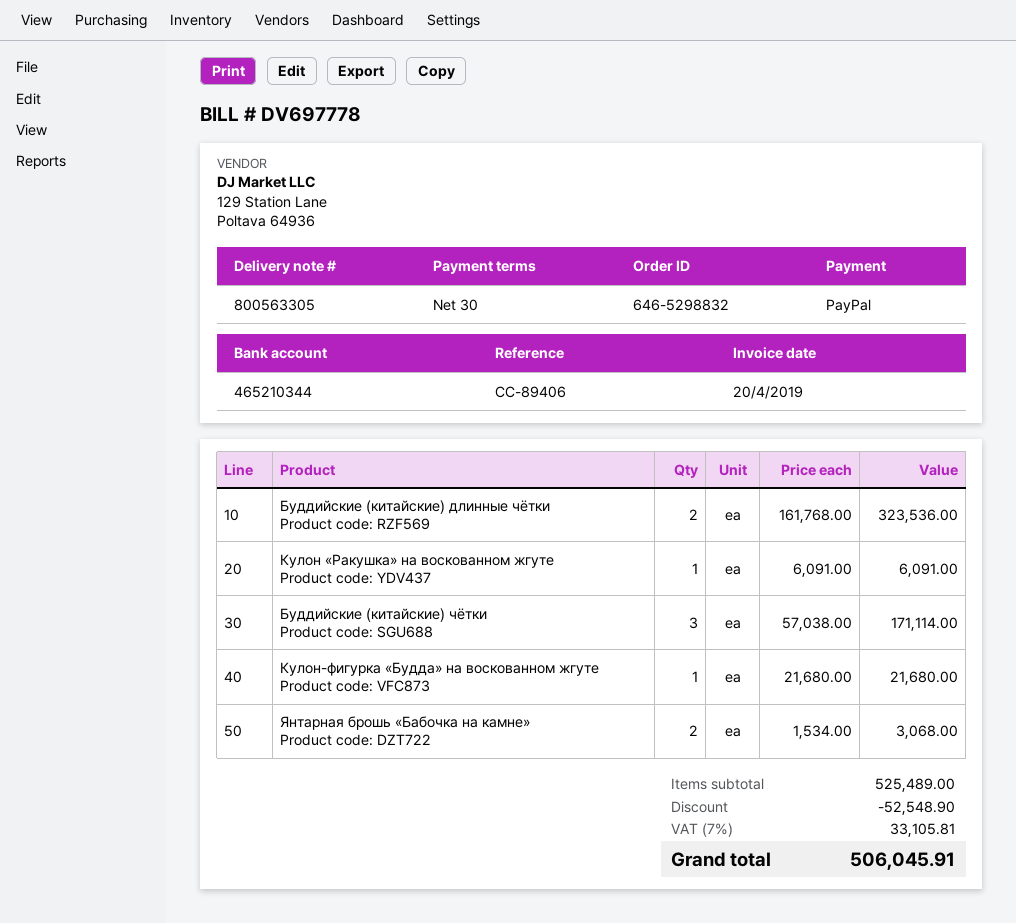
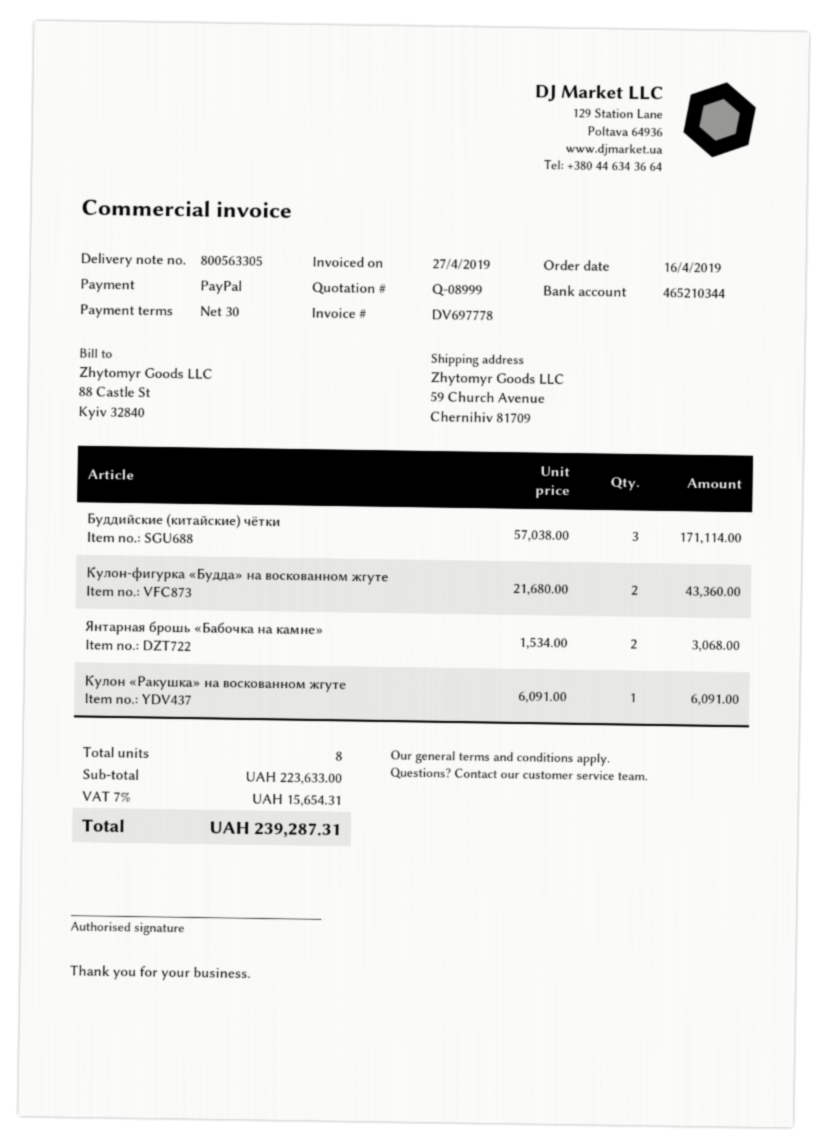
invoice date: 2019-04-20 -> 2019-04-27
Буддийские (китайские) длинные чётки: 2 x 161768.00 = 323536.00 -> none
Кулон-фигурка «Будда» на воскованном жгуте: 1 x 21680.00 = 21680.00 -> 2 x 21680.00 = 43360.00
subtotal: 525489.00 -> 223633.00
discount: 52548.90 -> none
tax: 7% = 33105.81 -> 7% = 15654.31
total: 506045.91 -> 239287.31

